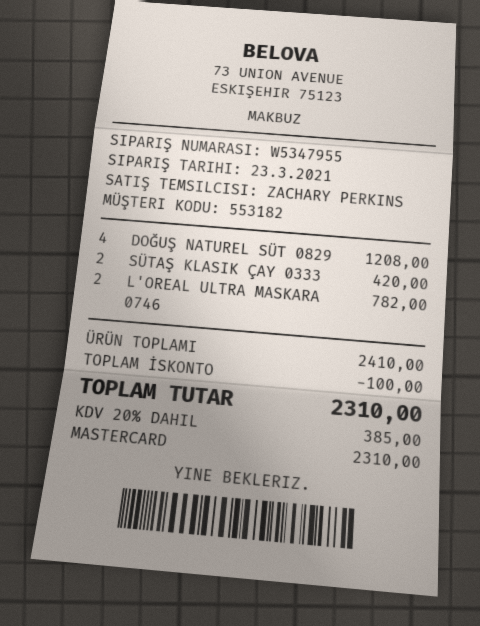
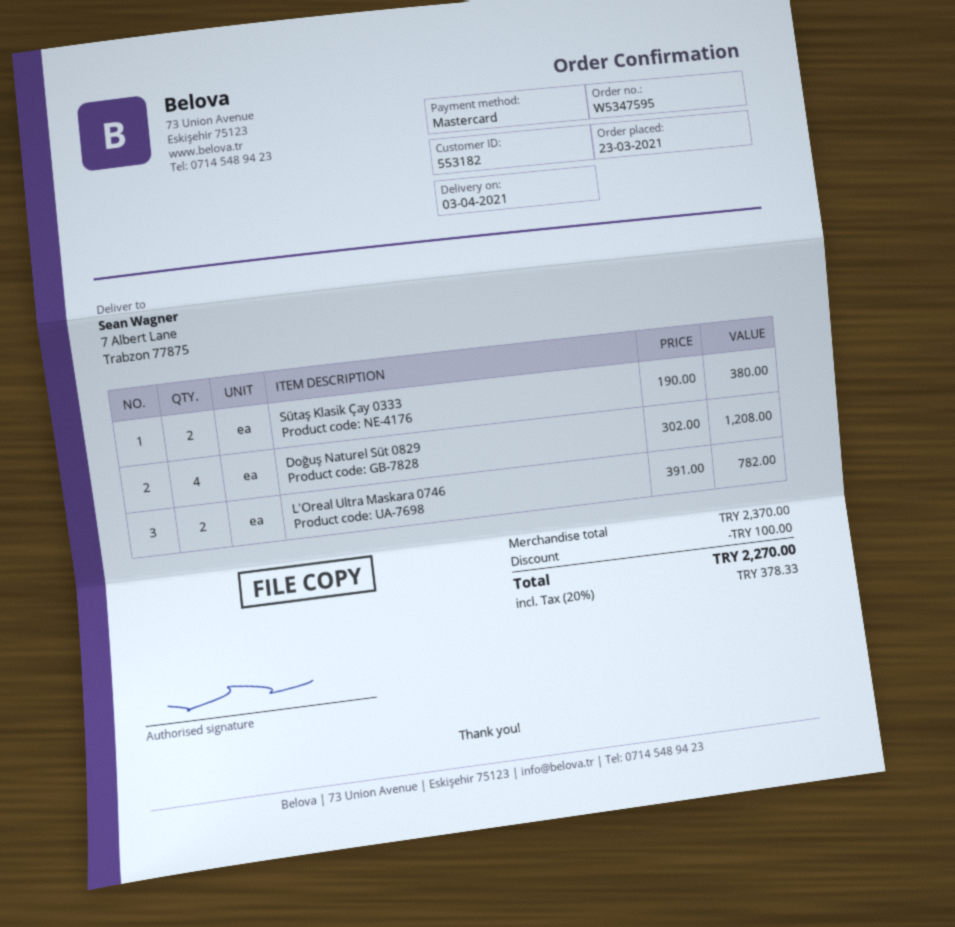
order number: W5347955 -> W5347595
SÜTAŞ KLASIK ÇAY 0333: 2 for 420.00 -> 2 for 380.00
subtotal: 2410.00 -> 2370.00
tax: 20% = 385.00 -> 20% = 378.33
total: 2310.00 -> 2270.00

